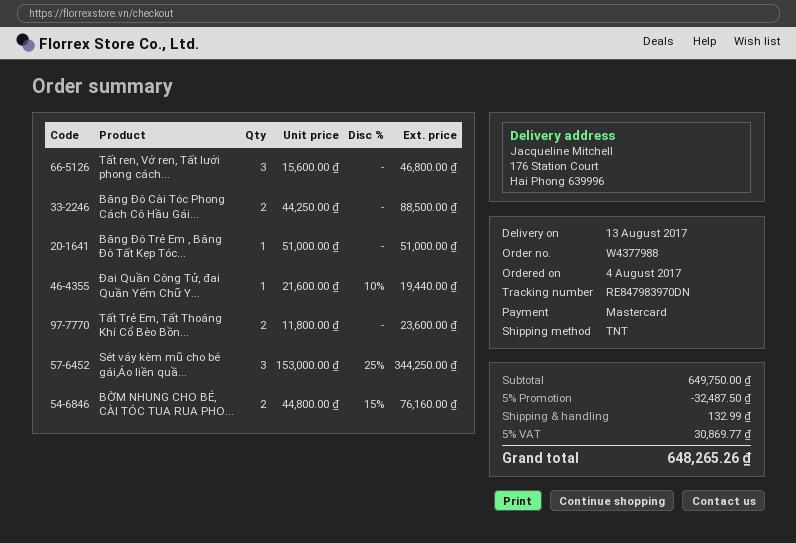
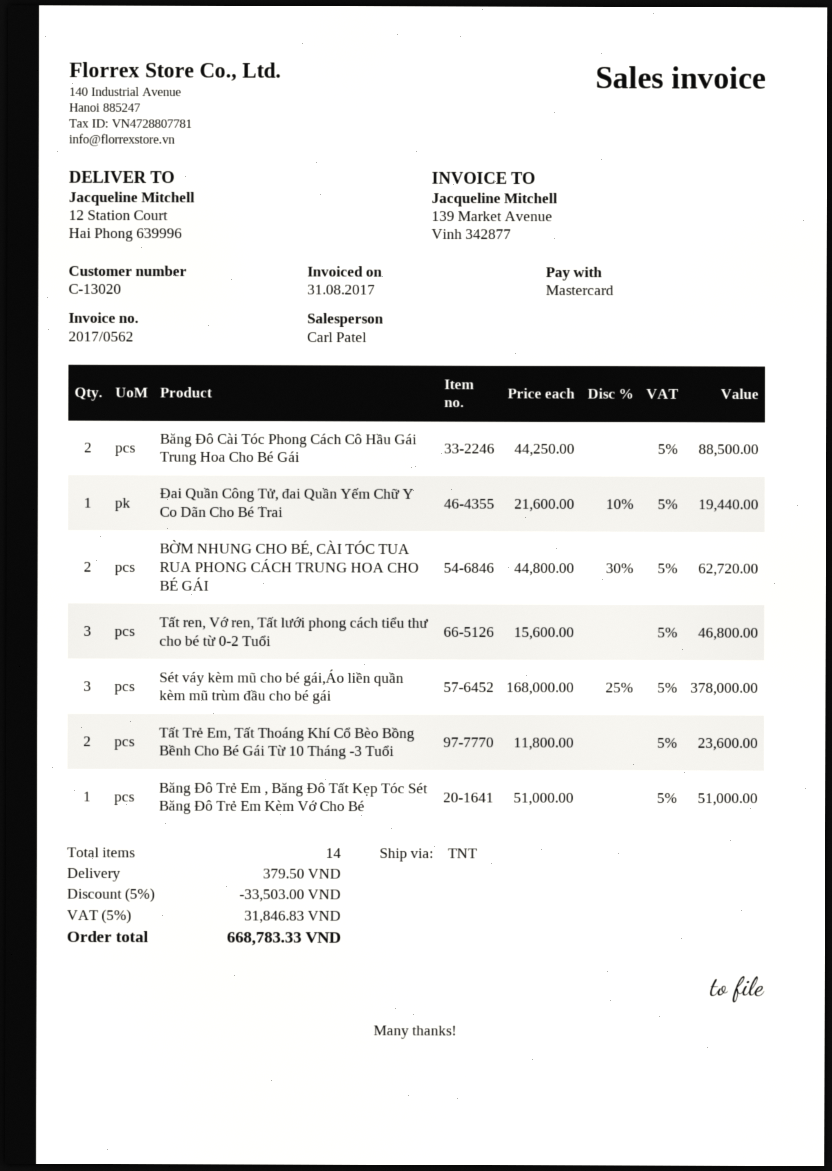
ship to: 176 Station Court, Hai Phong 639996 -> 12 Station Court, Hai Phong 639996
Sét váy kèm mũ cho bé gái,Áo liền quầ...: 3 x 153000.00 - 25% = 344250.00 -> 3 x 168000.00 - 25% = 378000.00
BỜM NHUNG CHO BÉ, CÀI TÓC TUA RUA PHO...: 2 x 44800.00 - 15% = 76160.00 -> 2 x 44800.00 - 30% = 62720.00
discount: 5% = 32487.50 -> 5% = 33503.00
shipping: 132.99 -> 379.50
tax: 5% = 30869.77 -> 5% = 31846.83
total: 648265.26 -> 668783.33

